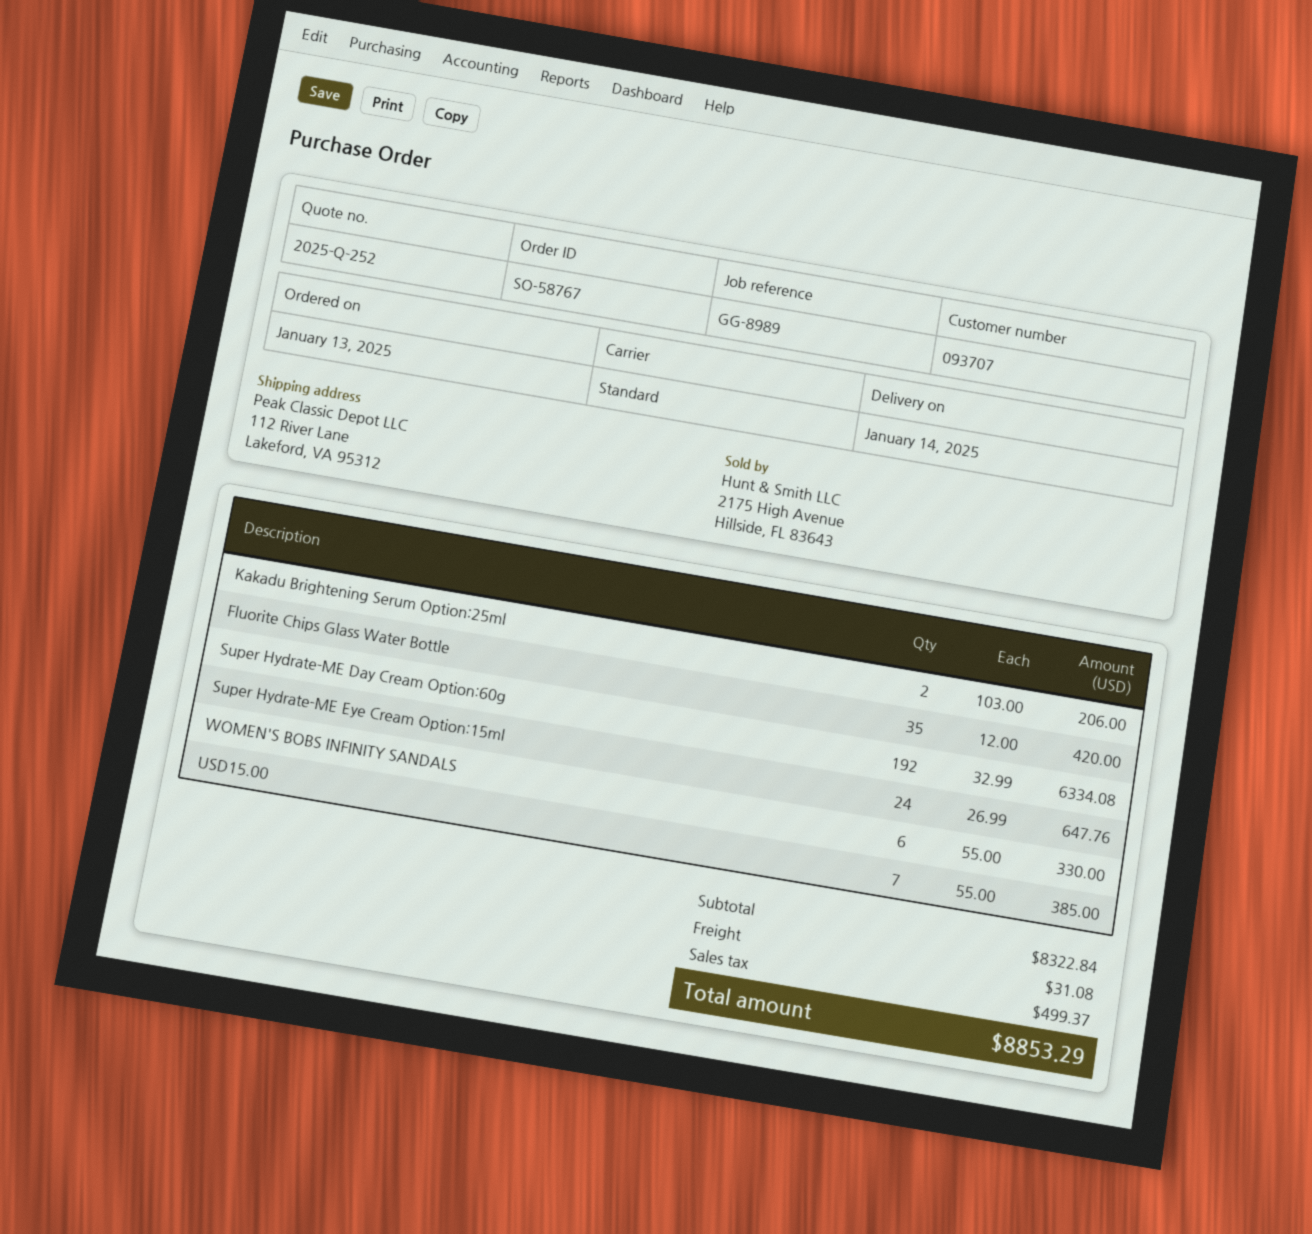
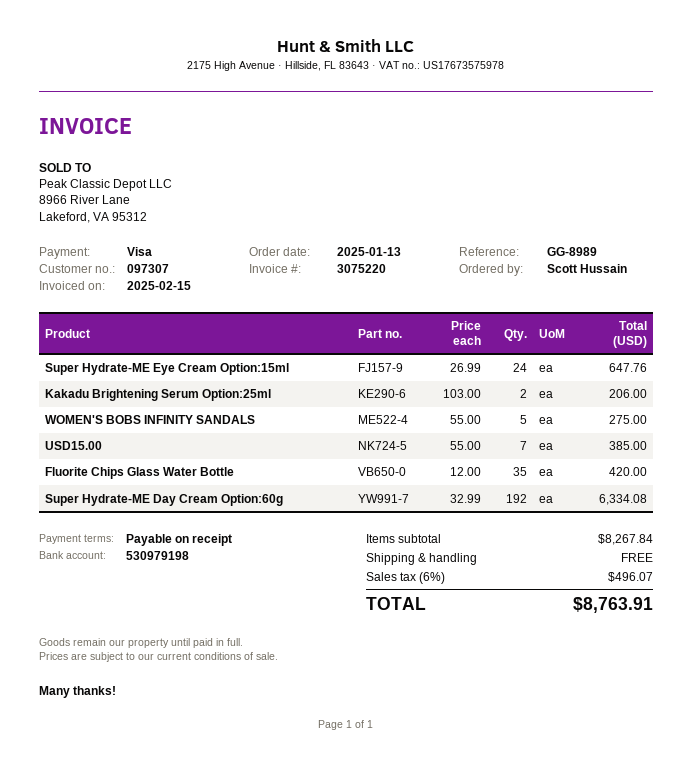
customer number: 093707 -> 097307
WOMEN'S BOBS INFINITY SANDALS: 6 x 55.00 = 330.00 -> 5 x 55.00 = 275.00
subtotal: 8322.84 -> 8267.84
shipping: 31.08 -> 0.00
tax: 499.37 -> 496.07
total: 8853.29 -> 8763.91

